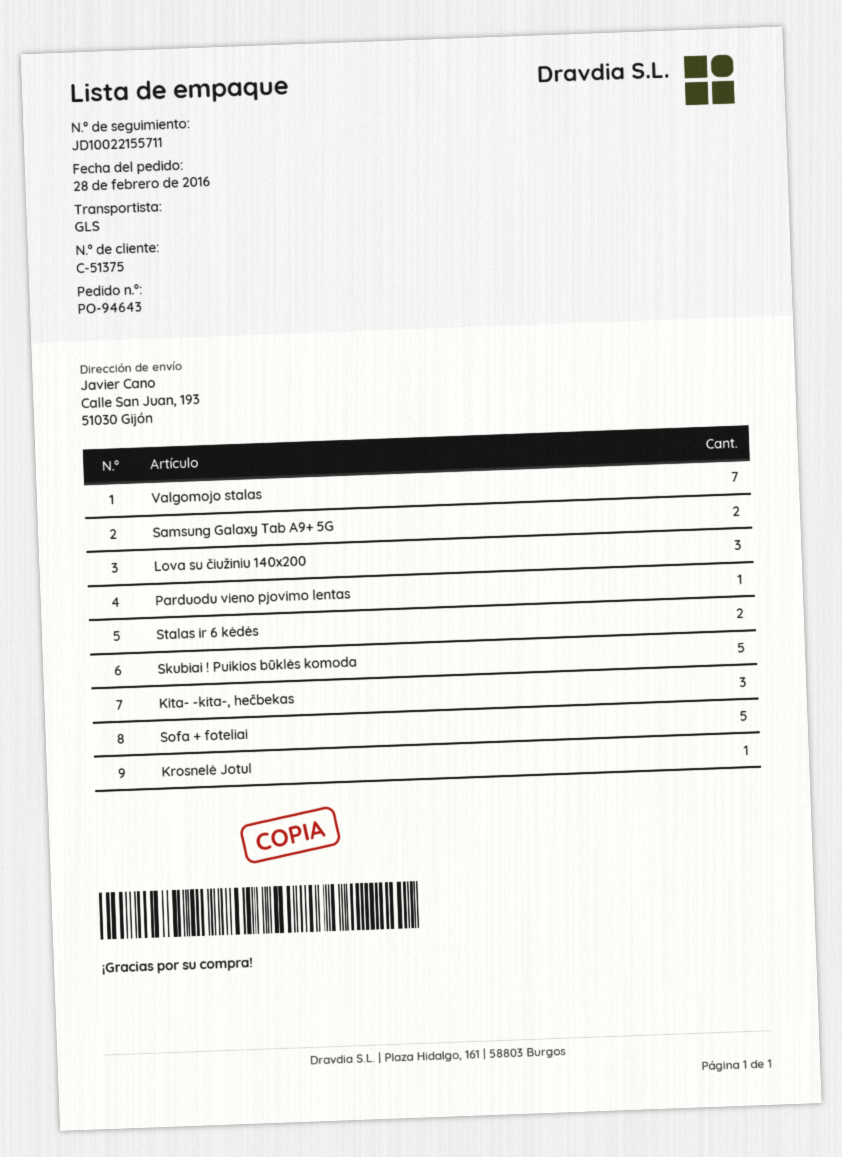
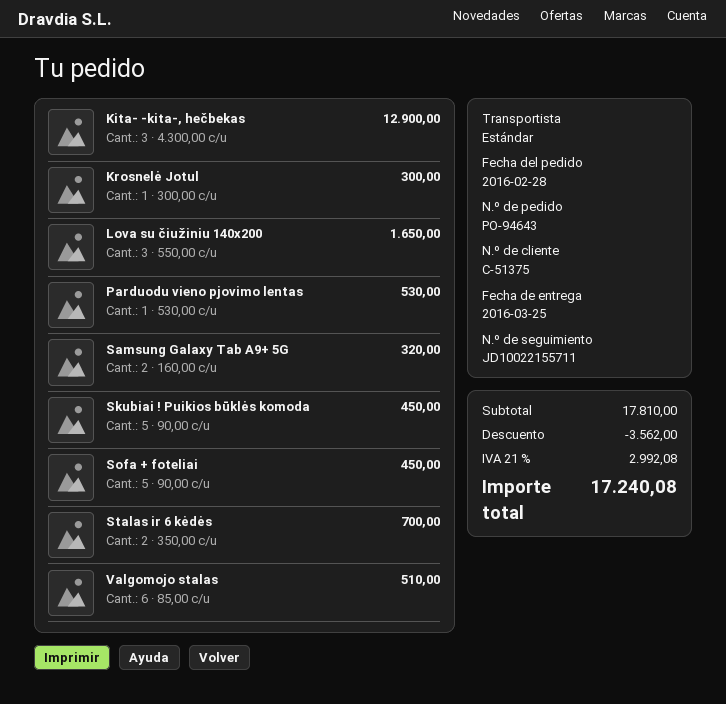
shipping method: GLS -> standard
Valgomojo stalas: 7 -> 6

